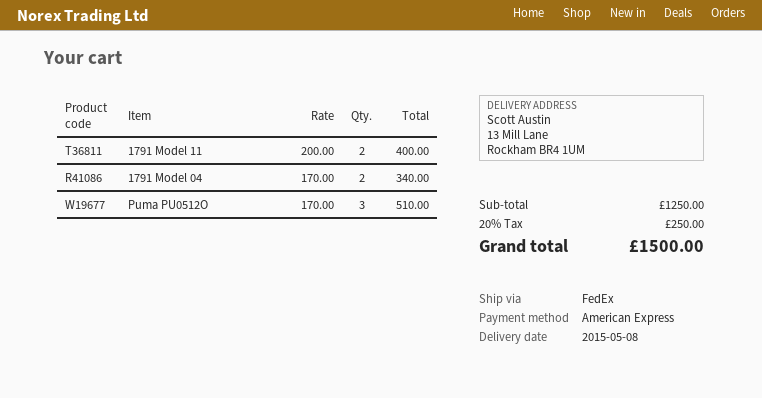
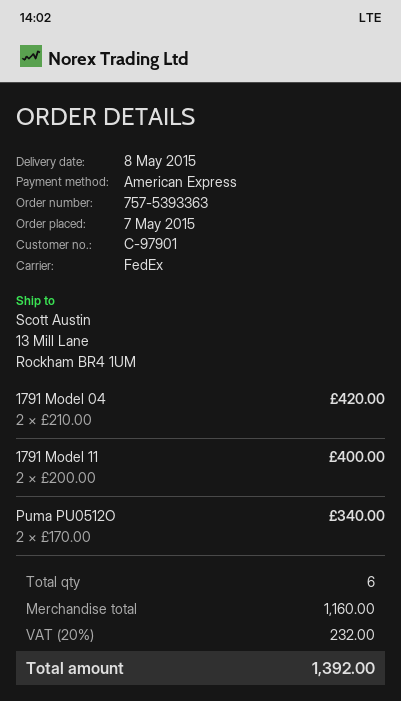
1791 Model 04: 2 x 170.00 = 340.00 -> 2 x 210.00 = 420.00
Puma PU0512O: 3 x 170.00 = 510.00 -> 2 x 170.00 = 340.00
subtotal: 1250.00 -> 1160.00
tax: 20% = 250.00 -> 20% = 232.00
total: 1500.00 -> 1392.00

